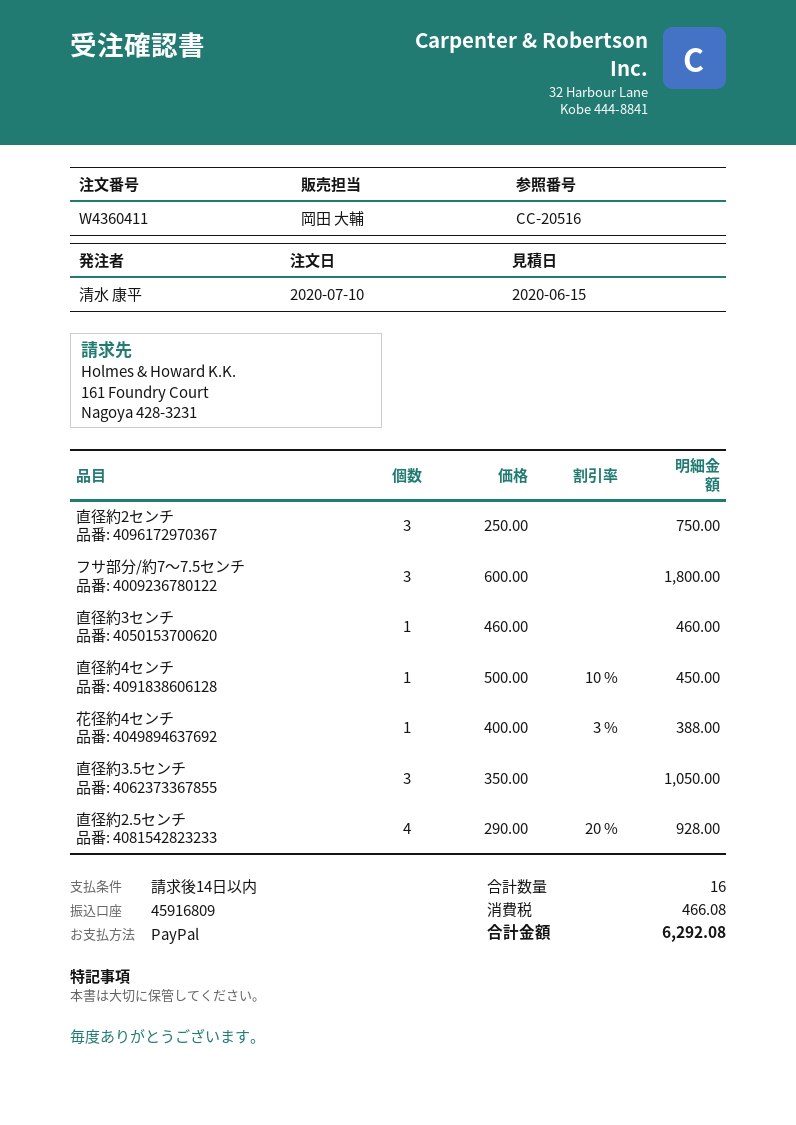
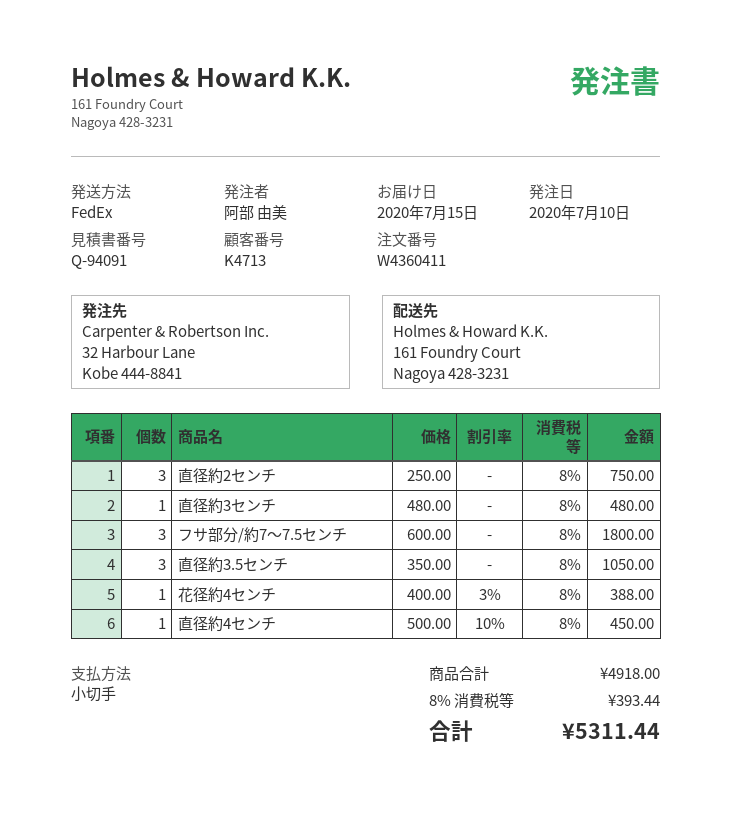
ordered by: 清水 康平 -> 阿部 由美
payment method: PayPal -> cheque
直径約3センチ: 1 x 460.00 = 460.00 -> 1 x 480.00 = 480.00
直径約2.5センチ: 4 x 290.00 - 20% = 928.00 -> none
tax: 466.08 -> 393.44
total: 6292.08 -> 5311.44

